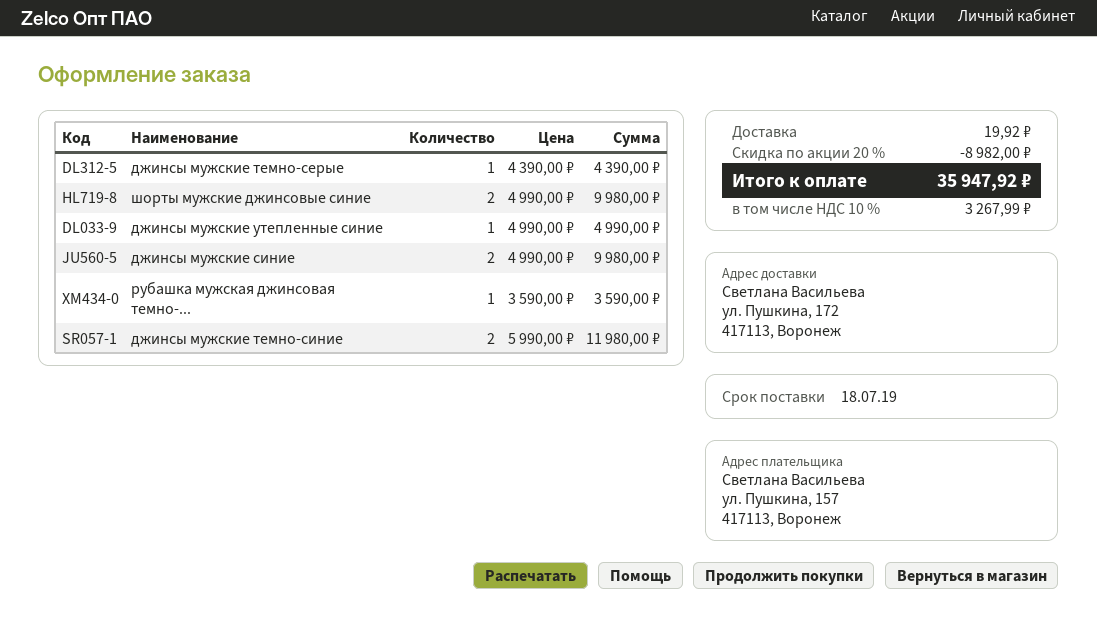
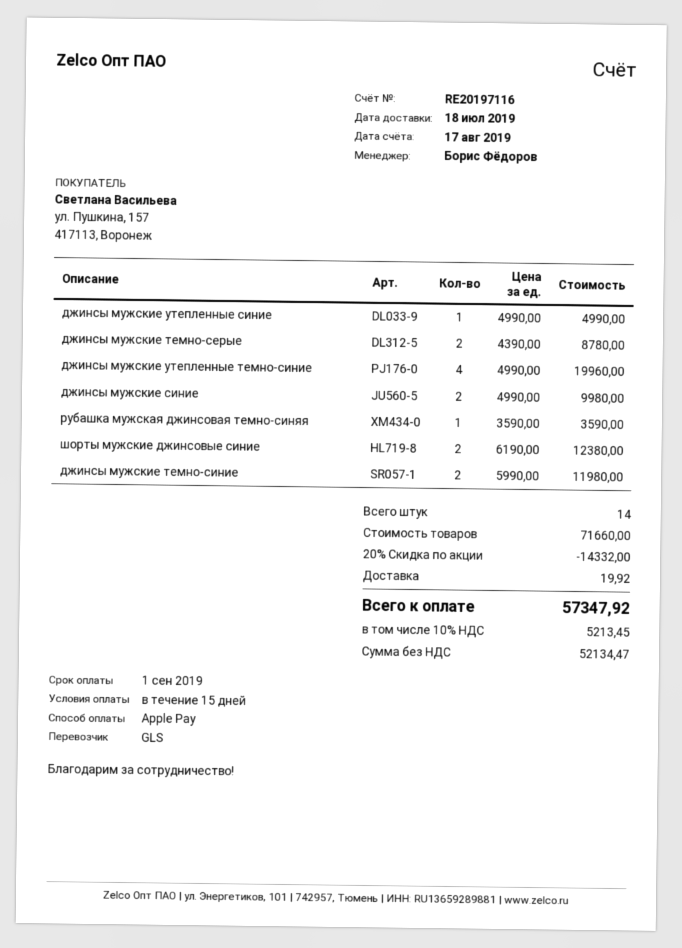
джинсы мужские темно-серые: 1 x 4390.00 = 4390.00 -> 2 x 4390.00 = 8780.00
шорты мужские джинсовые синие: 2 x 4990.00 = 9980.00 -> 2 x 6190.00 = 12380.00
джинсы мужские утепленные темно-синие: none -> 4 x 4990.00 = 19960.00
discount: 20% = 8982.00 -> 20% = 14332.00
tax: 10% = 3267.99 -> 10% = 5213.45
total: 35947.92 -> 57347.92

